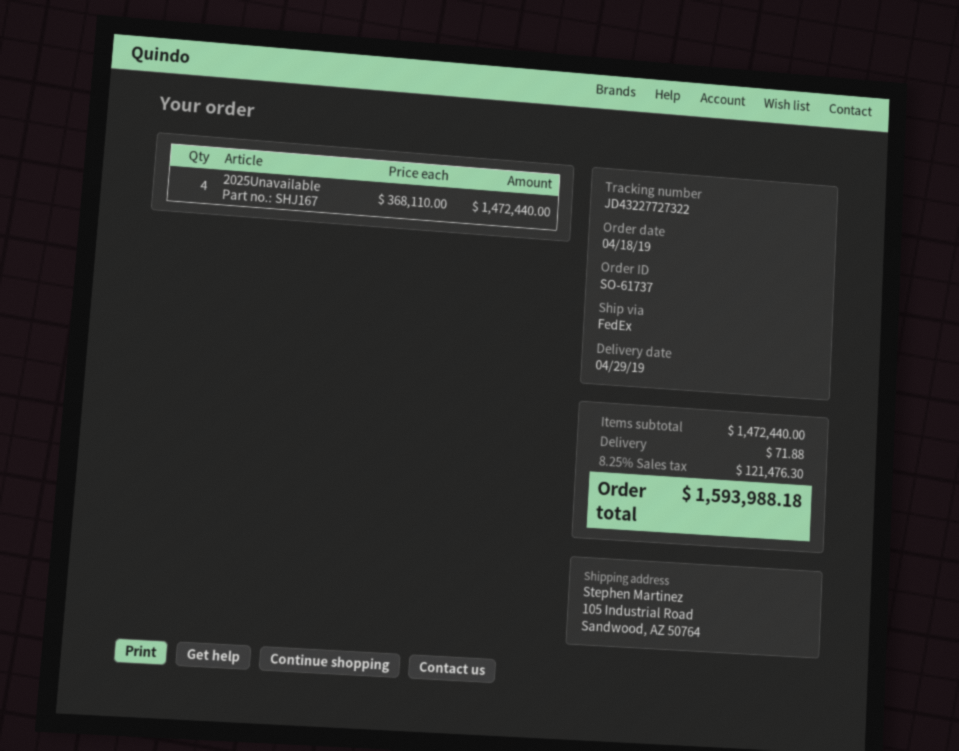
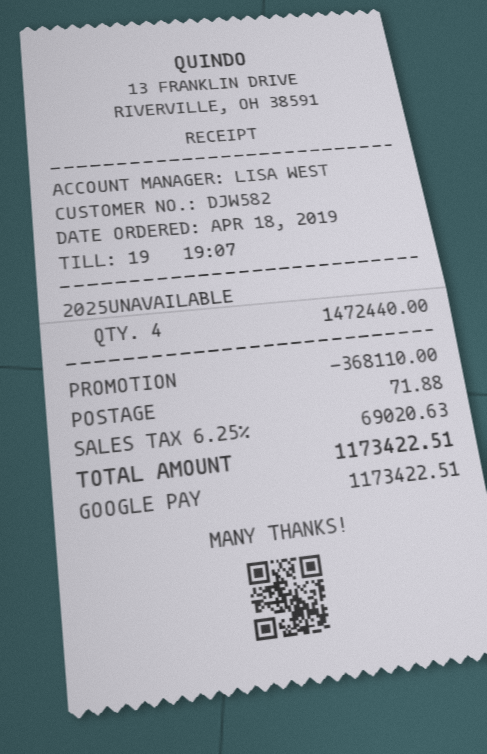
discount: none -> 368110.00
tax: 8.25% = 121476.30 -> 6.25% = 69020.63
total: 1593988.18 -> 1173422.51

